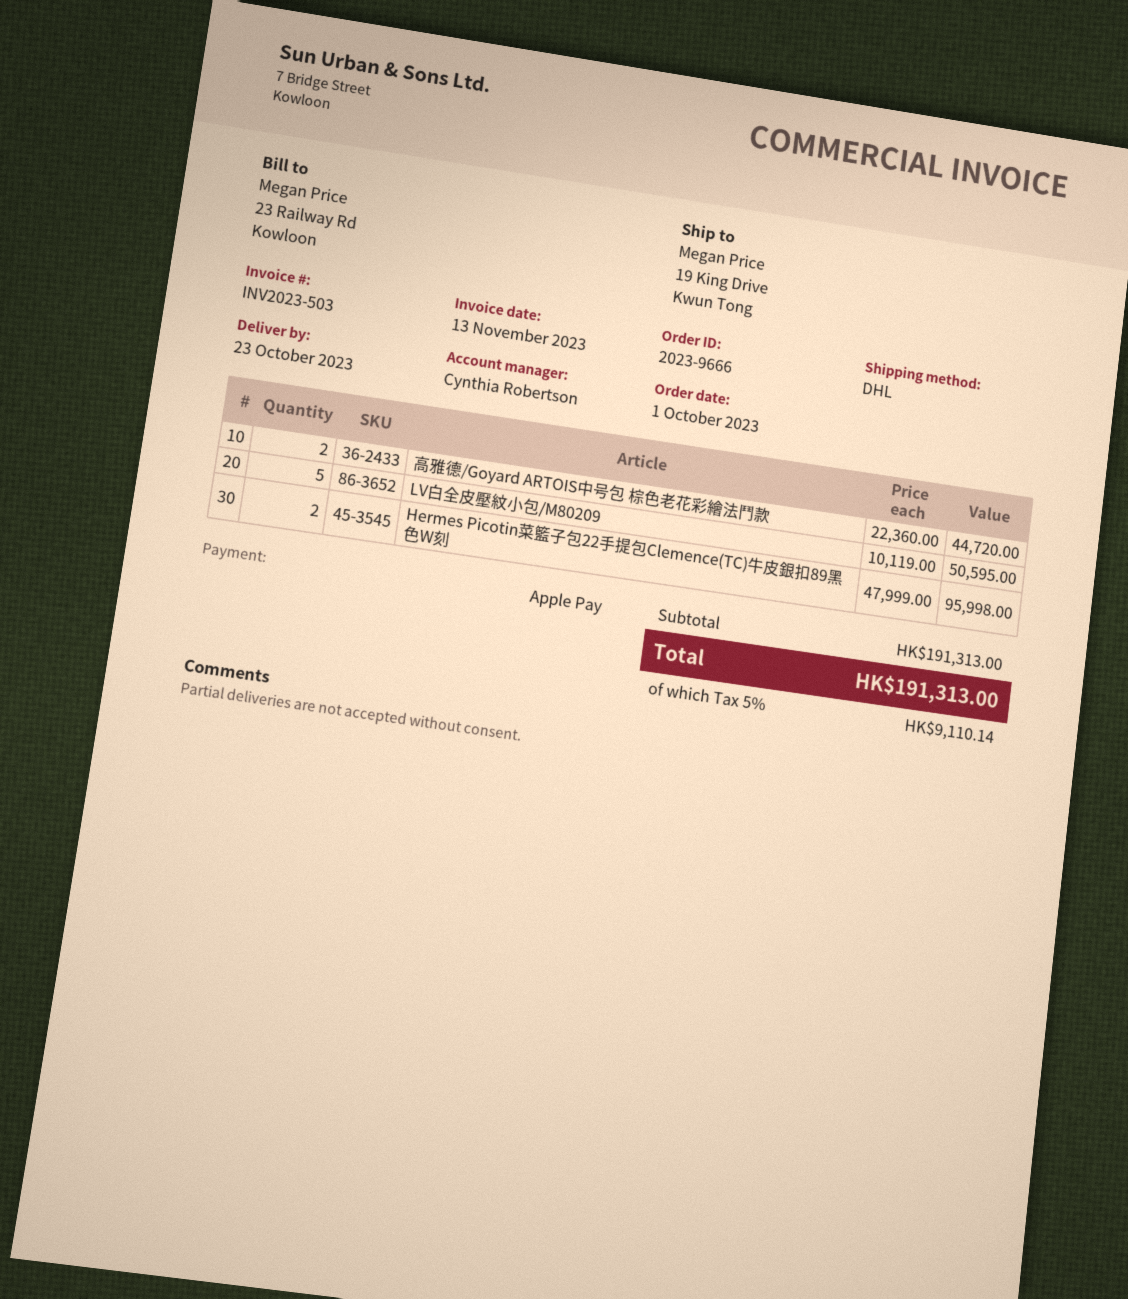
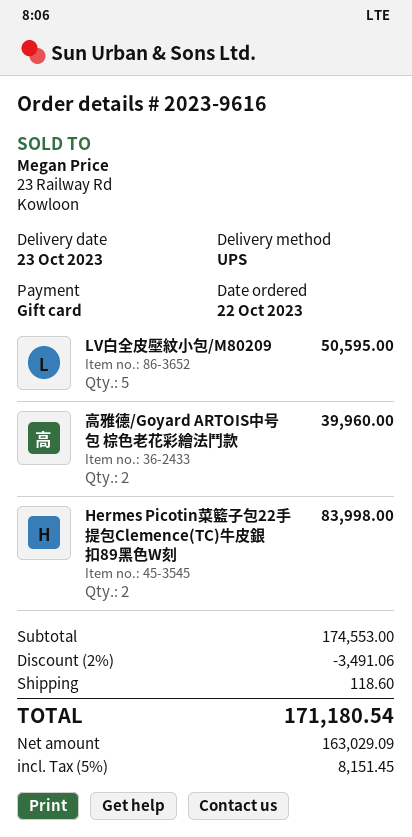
order number: 2023-9666 -> 2023-9616
order date: 2023-10-01 -> 2023-10-22
payment method: Apple Pay -> gift card
shipping method: DHL -> UPS
高雅德/Goyard ARTOIS中号包 棕色老花彩繪法鬥款: 2 for 44720.00 -> 2 for 39960.00
Hermes Picotin菜籃子包22手提包Clemence(TC)牛皮銀扣89黑色W刻: 2 for 95998.00 -> 2 for 83998.00
subtotal: 191313.00 -> 174553.00
discount: none -> 2% = 3491.06
shipping: none -> 118.60
tax: 5% = 9110.14 -> 5% = 8151.45
total: 191313.00 -> 171180.54

